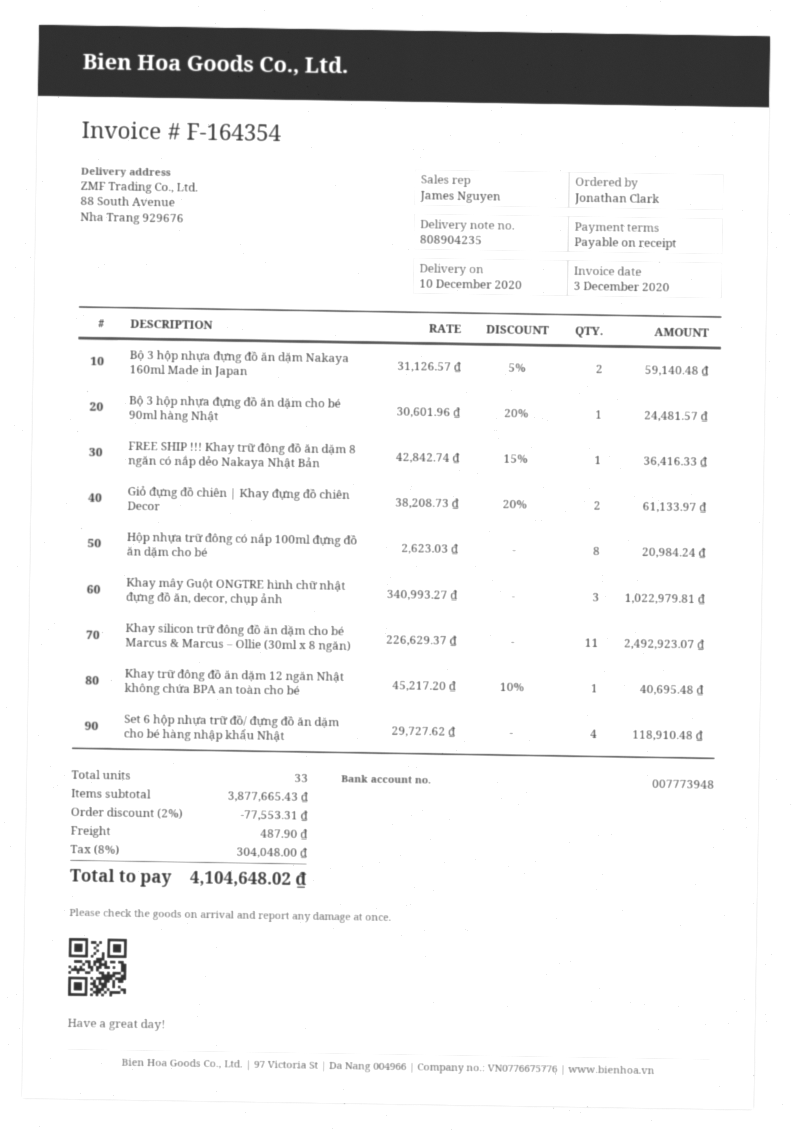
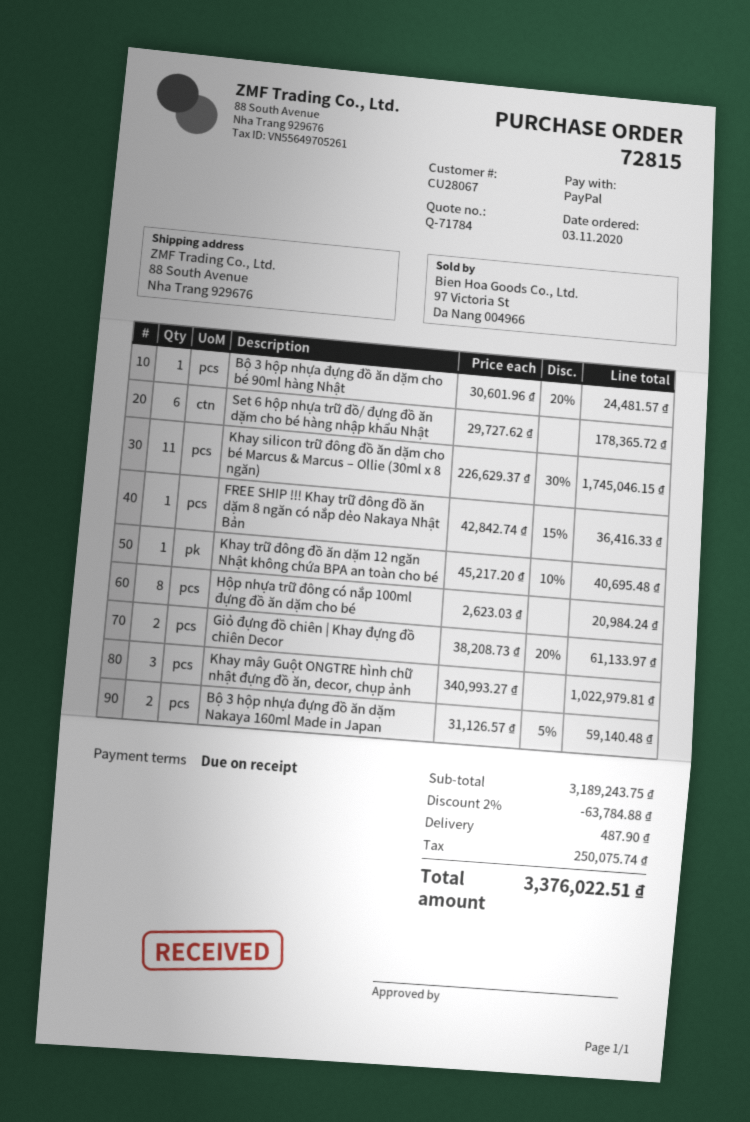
Khay silicon trữ đông đồ ăn dặm cho bé Marcus & Marcus – Ollie (30ml x 8 ngăn): 11 x 226629.37 = 2492923.07 -> 11 x 226629.37 - 30% = 1745046.15
Set 6 hộp nhựa trữ đồ/ đựng đồ ăn dặm cho bé hàng nhập khẩu Nhật: 4 x 29727.62 = 118910.48 -> 6 x 29727.62 = 178365.72
subtotal: 3877665.43 -> 3189243.75
discount: 2% = 77553.31 -> 2% = 63784.88
tax: 304048.00 -> 250075.74
total: 4104648.02 -> 3376022.51

